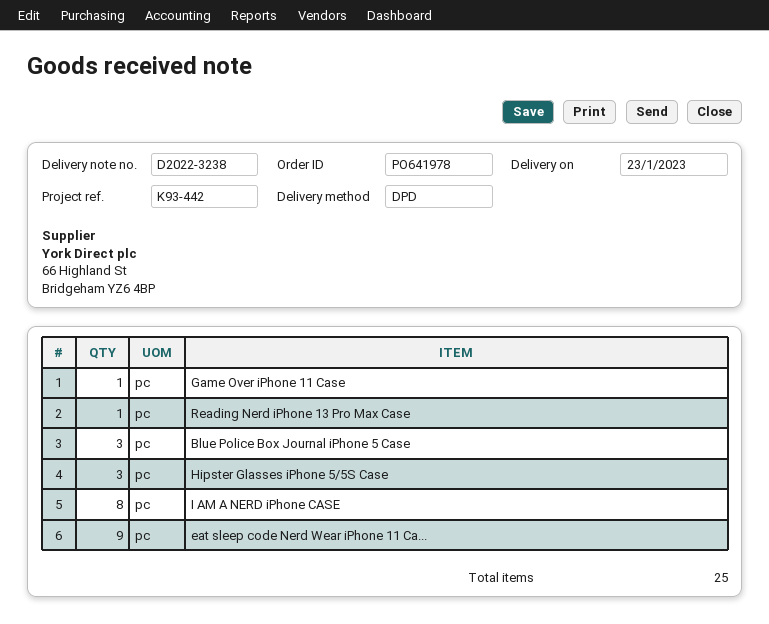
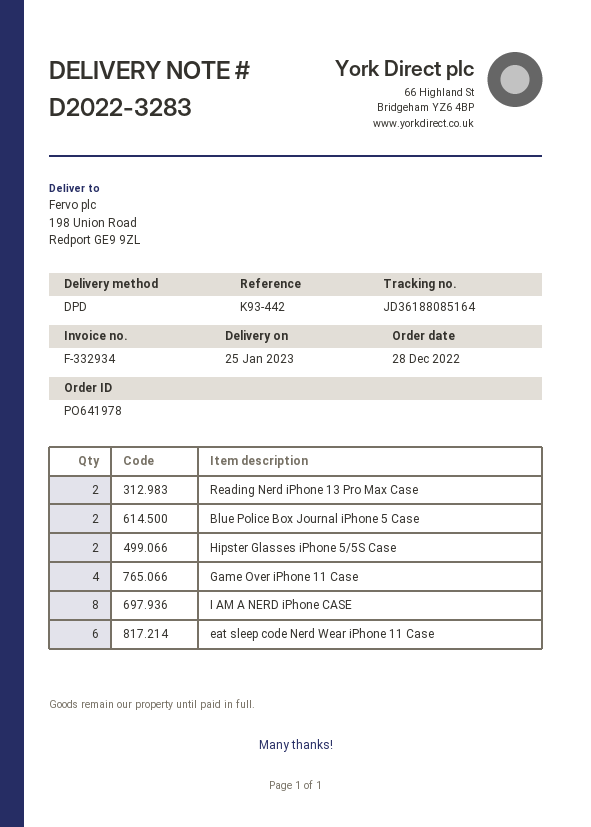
delivery note number: D2022-3238 -> D2022-3283
delivery date: 2023-01-23 -> 2023-01-25
Game Over iPhone 11 Case: 1 -> 4
Reading Nerd iPhone 13 Pro Max Case: 1 -> 2
Blue Police Box Journal iPhone 5 Case: 3 -> 2
Hipster Glasses iPhone 5/5S Case: 3 -> 2
eat sleep code Nerd Wear iPhone 11 Ca...: 9 -> 6

